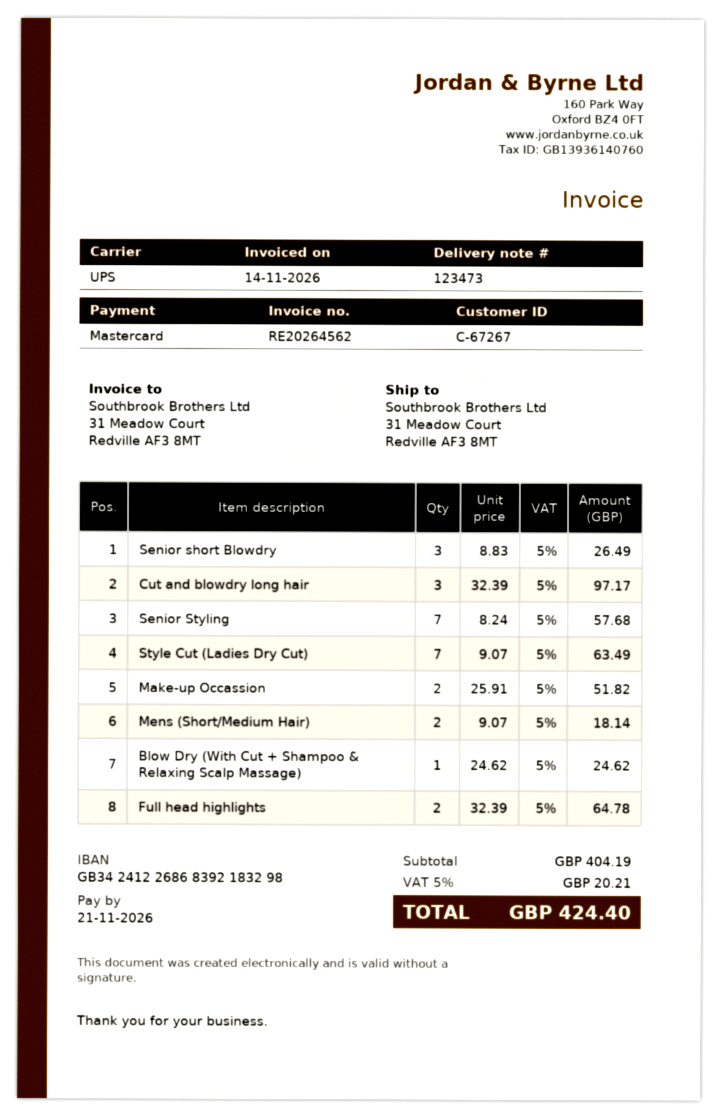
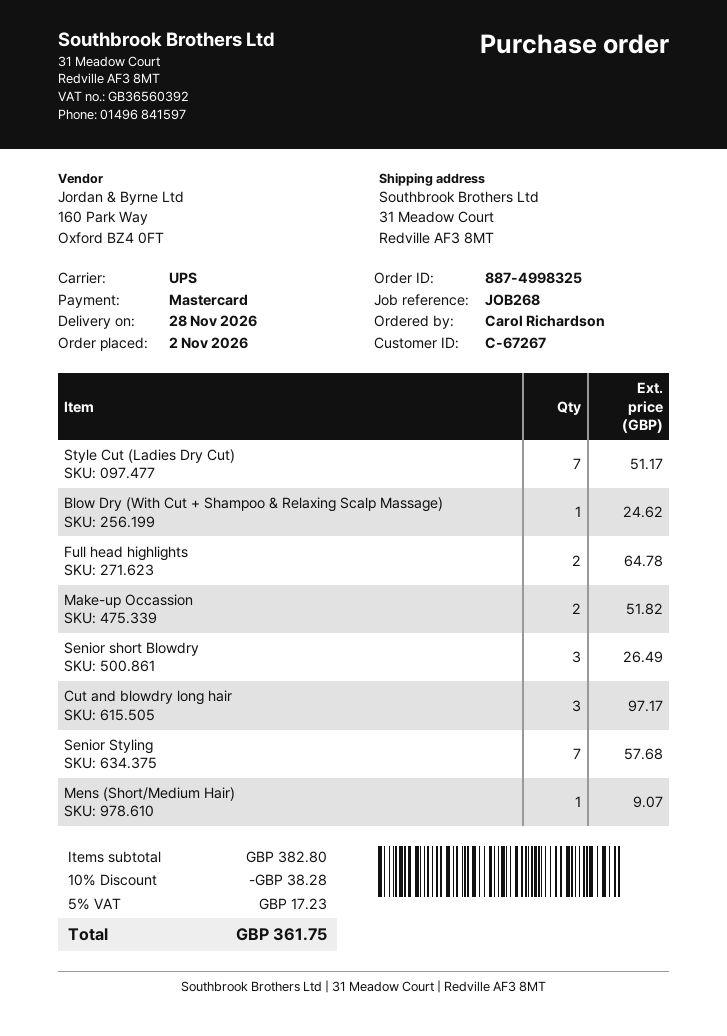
Style Cut (Ladies Dry Cut): 7 for 63.49 -> 7 for 51.17
Mens (Short/Medium Hair): 2 for 18.14 -> 1 for 9.07
subtotal: 404.19 -> 382.80
discount: none -> 10% = 38.28
tax: 5% = 20.21 -> 5% = 17.23
total: 424.40 -> 361.75

